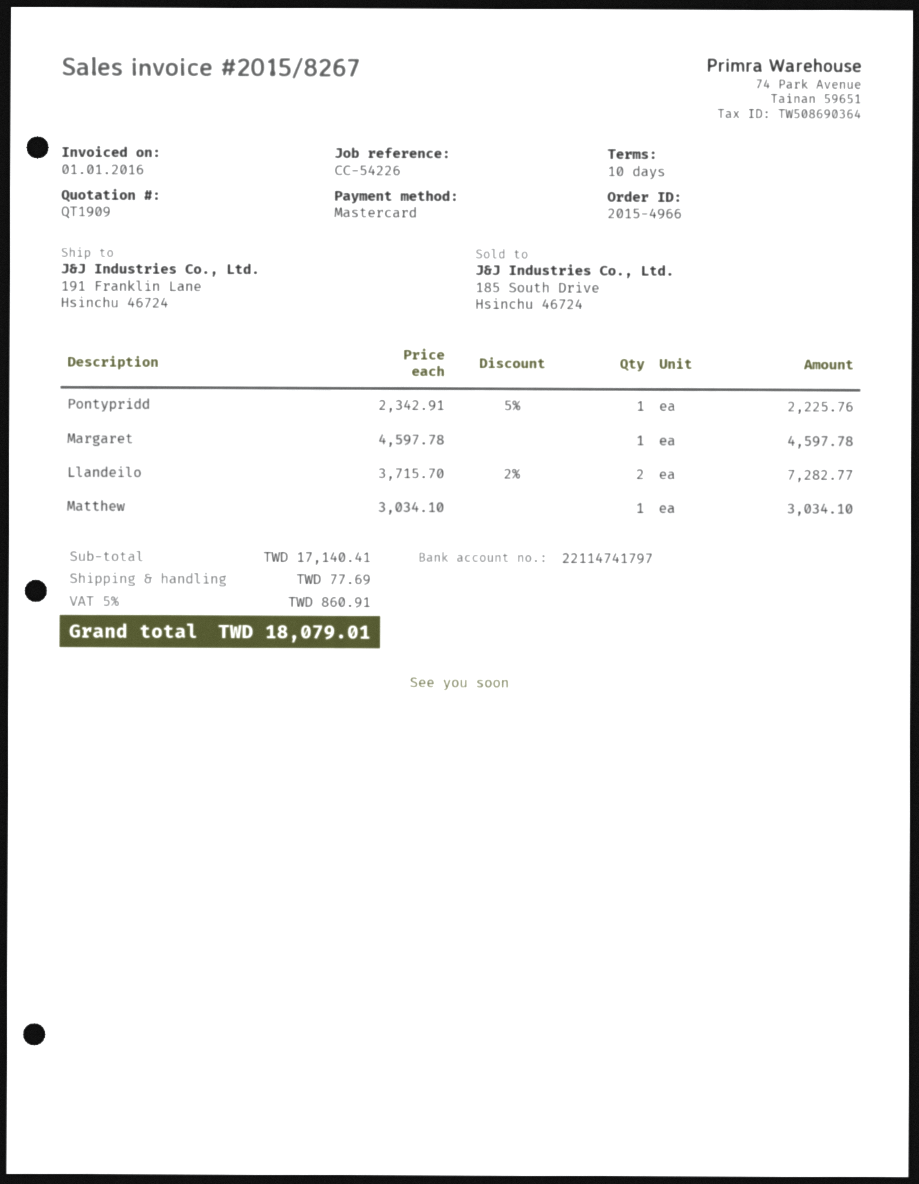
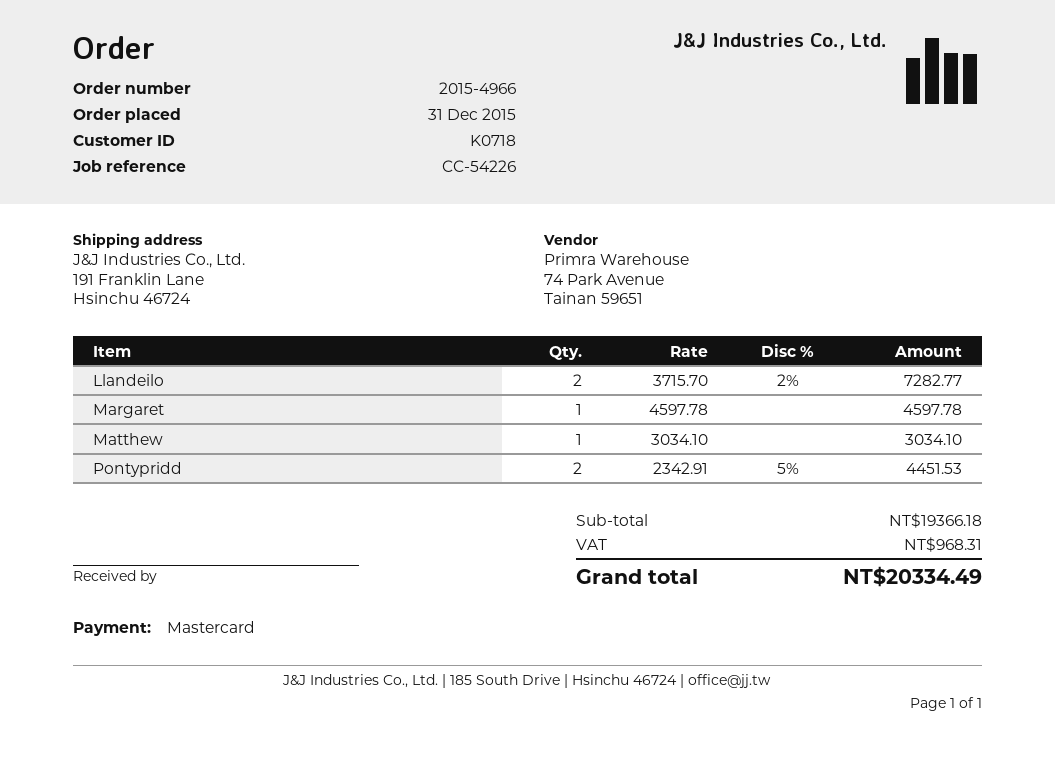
Pontypridd: 1 x 2342.91 - 5% = 2225.76 -> 2 x 2342.91 - 5% = 4451.53
subtotal: 17140.41 -> 19366.18
shipping: 77.69 -> none
tax: 860.91 -> 968.31
total: 18079.01 -> 20334.49

